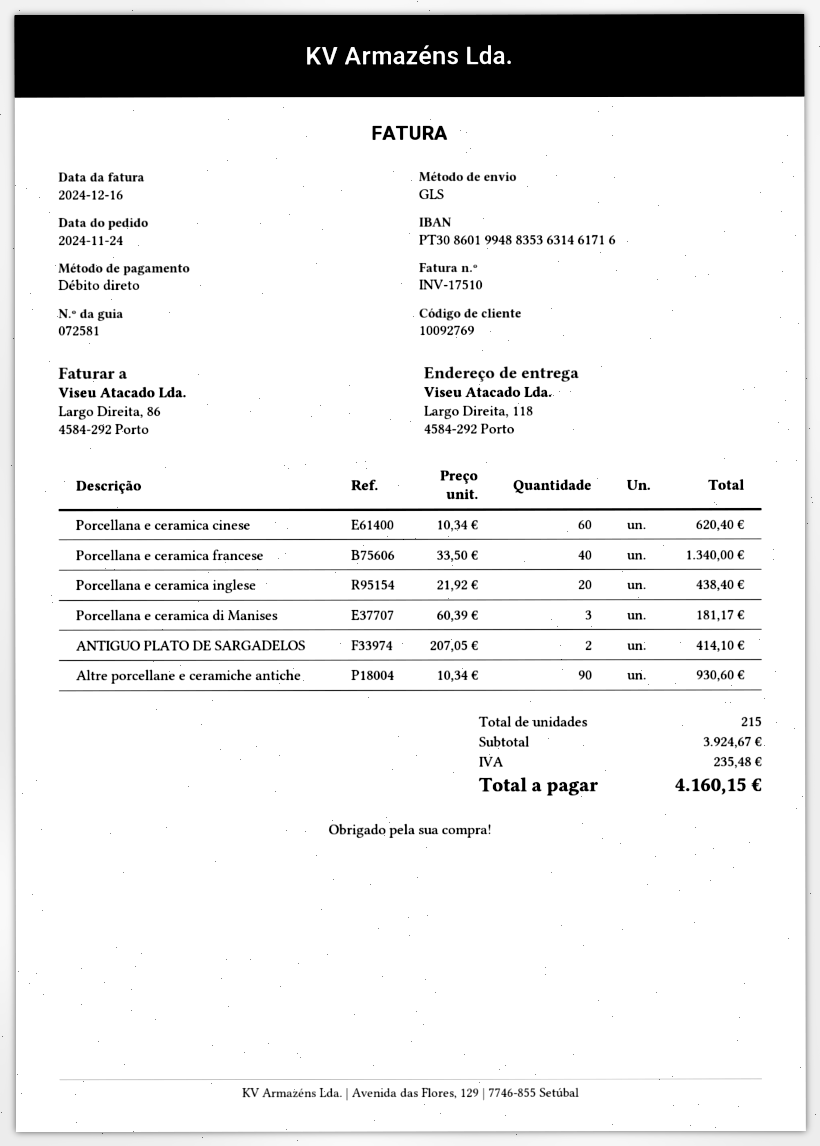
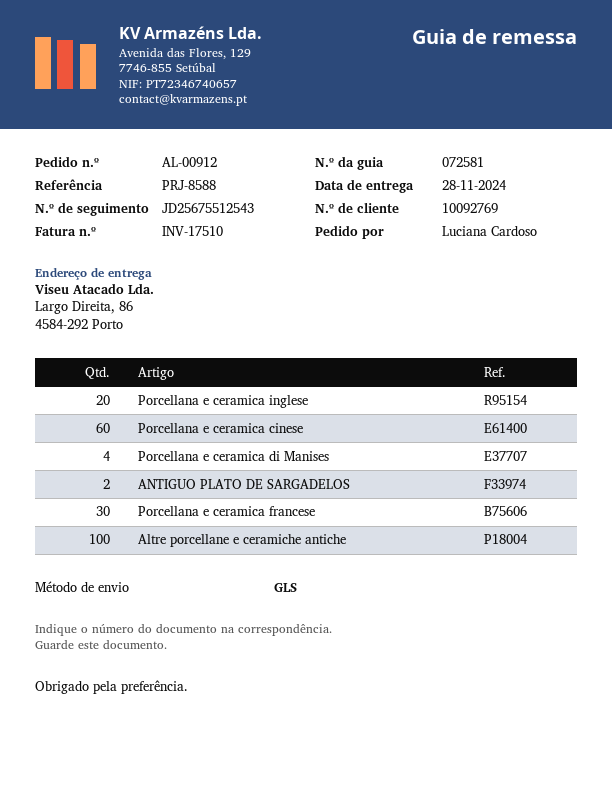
ship to: Largo Direita, 118, 4584-292 Porto -> Largo Direita, 86, 4584-292 Porto
Porcellana e ceramica francese: 40 -> 30
Porcellana e ceramica di Manises: 3 -> 4
Altre porcellane e ceramiche antiche: 90 -> 100

